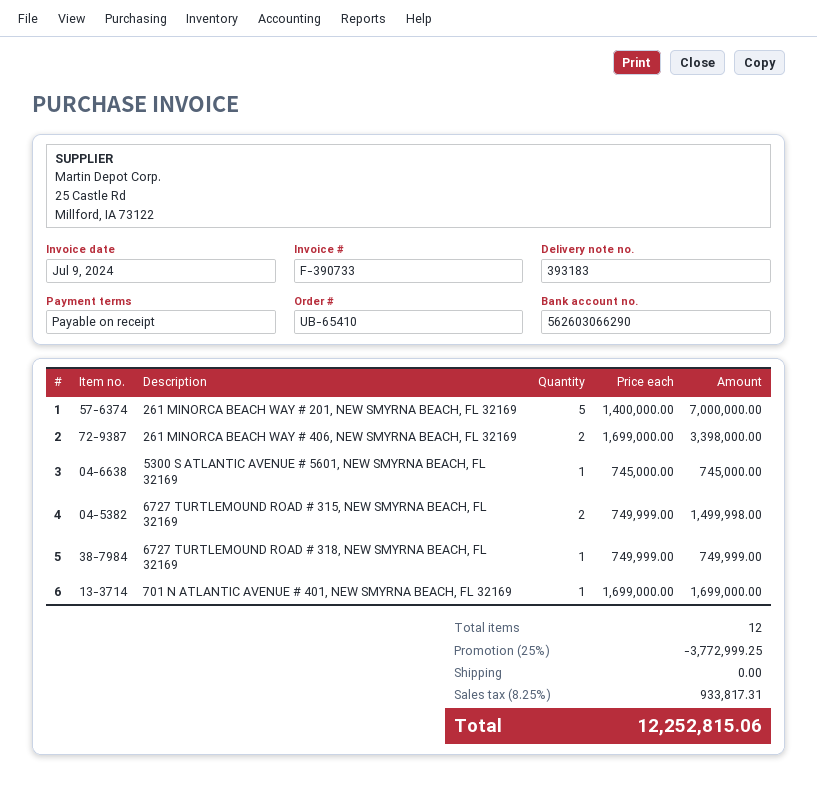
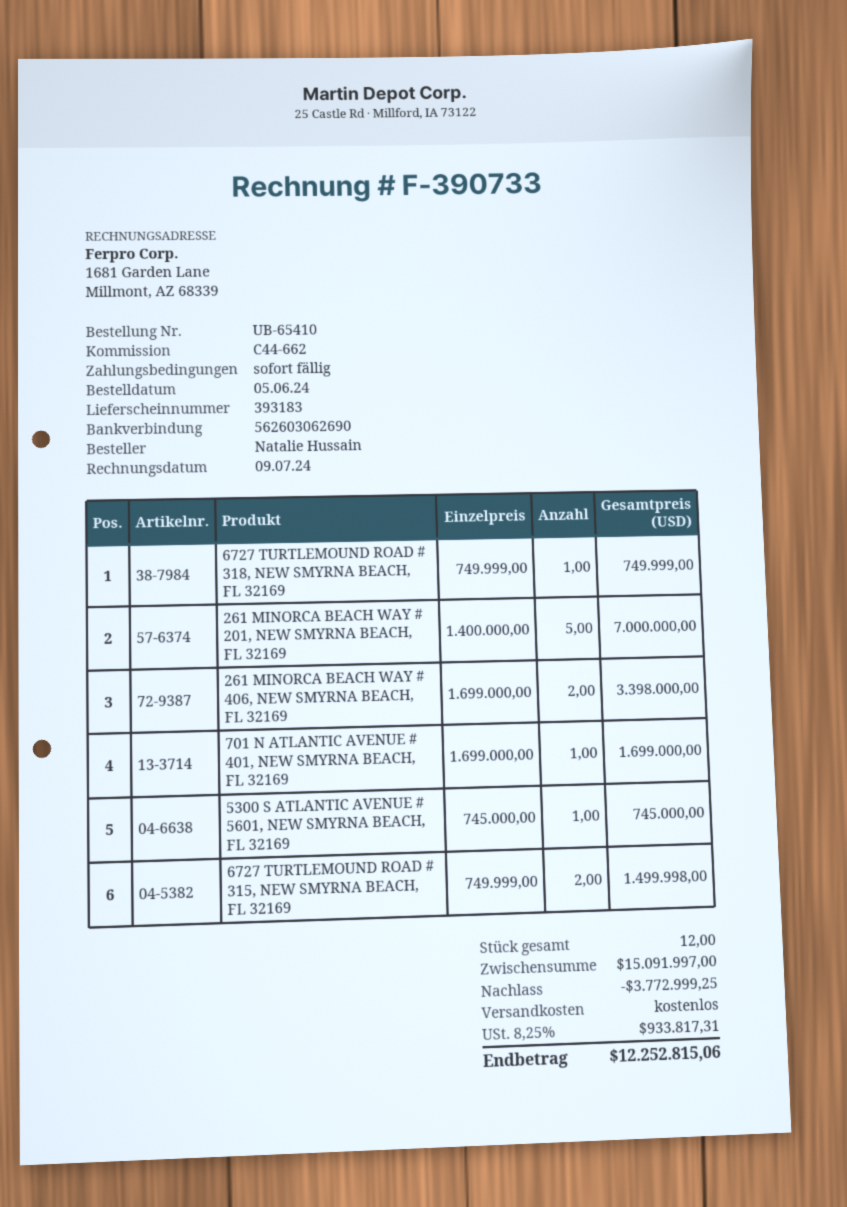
bank account: 562603066290 -> 562603062690

